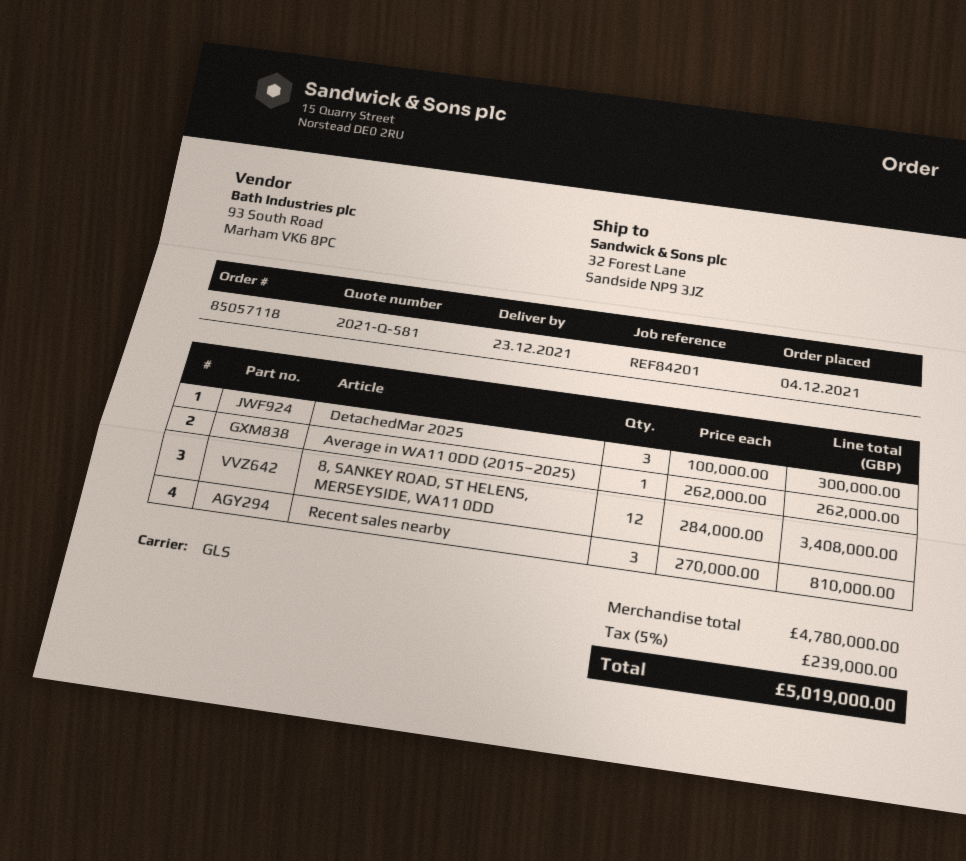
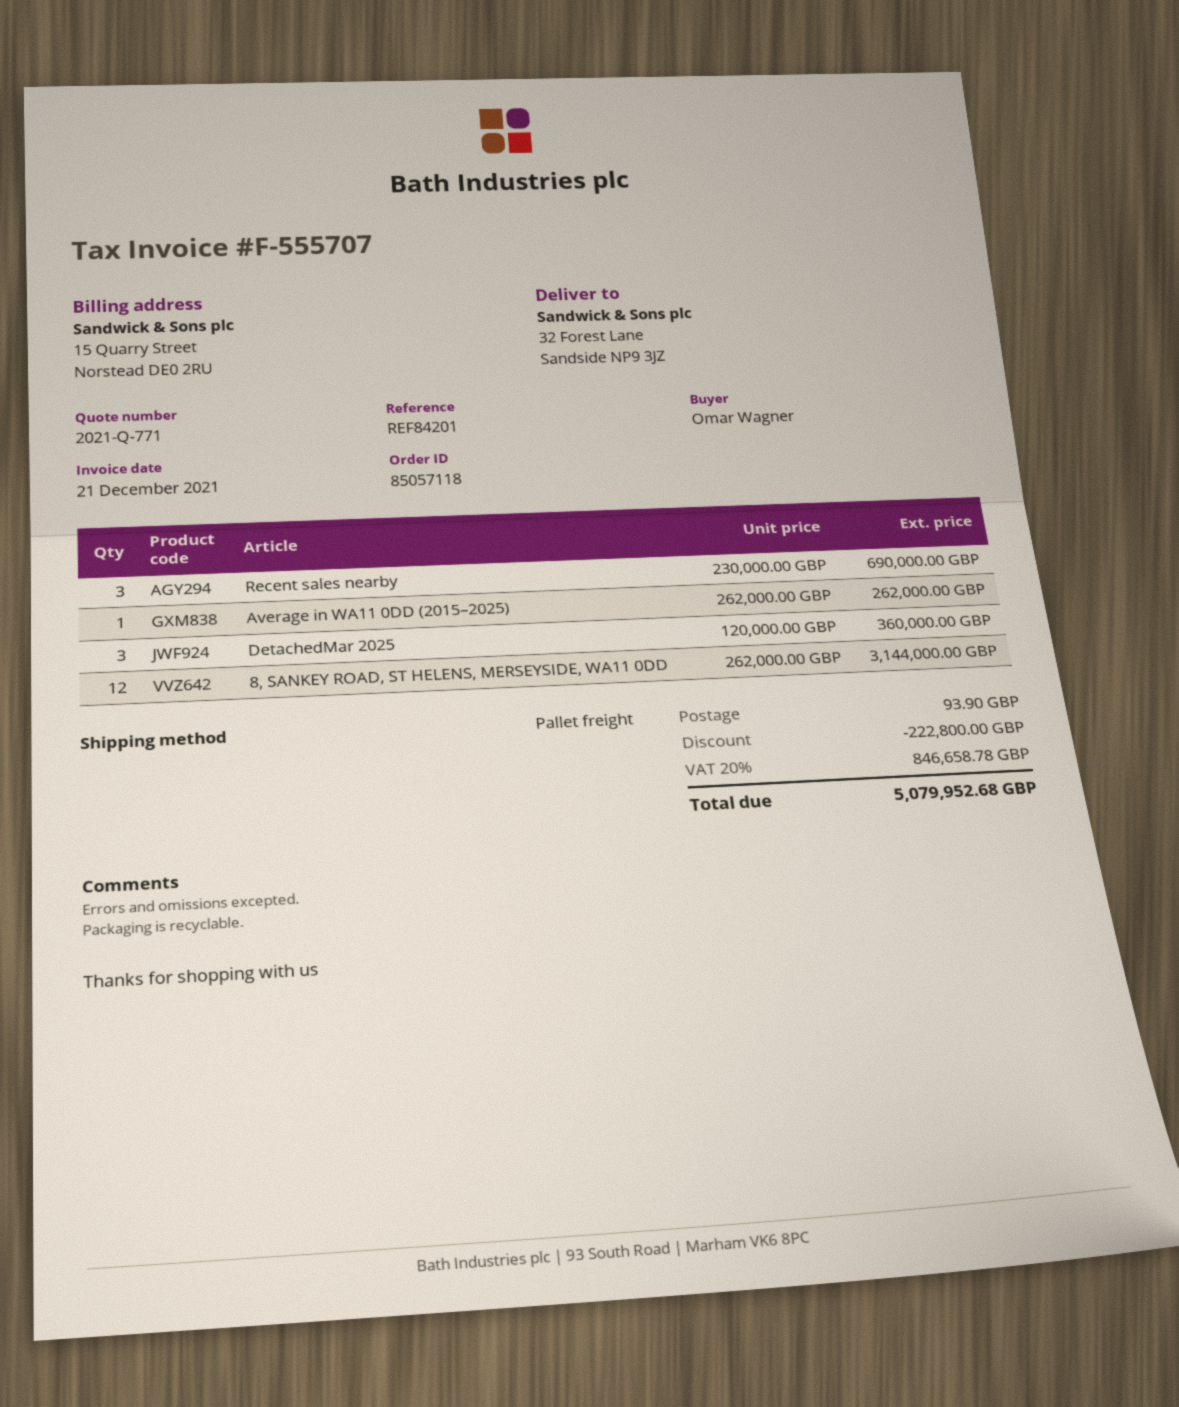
quote number: 2021-Q-581 -> 2021-Q-771
shipping method: GLS -> pallet freight
DetachedMar 2025: 3 x 100000.00 = 300000.00 -> 3 x 120000.00 = 360000.00
8, SANKEY ROAD, ST HELENS, MERSEYSIDE, WA11 0DD: 12 x 284000.00 = 3408000.00 -> 12 x 262000.00 = 3144000.00
Recent sales nearby: 3 x 270000.00 = 810000.00 -> 3 x 230000.00 = 690000.00
discount: none -> 222800.00
shipping: none -> 93.90
tax: 5% = 239000.00 -> 20% = 846658.78
total: 5019000.00 -> 5079952.68

